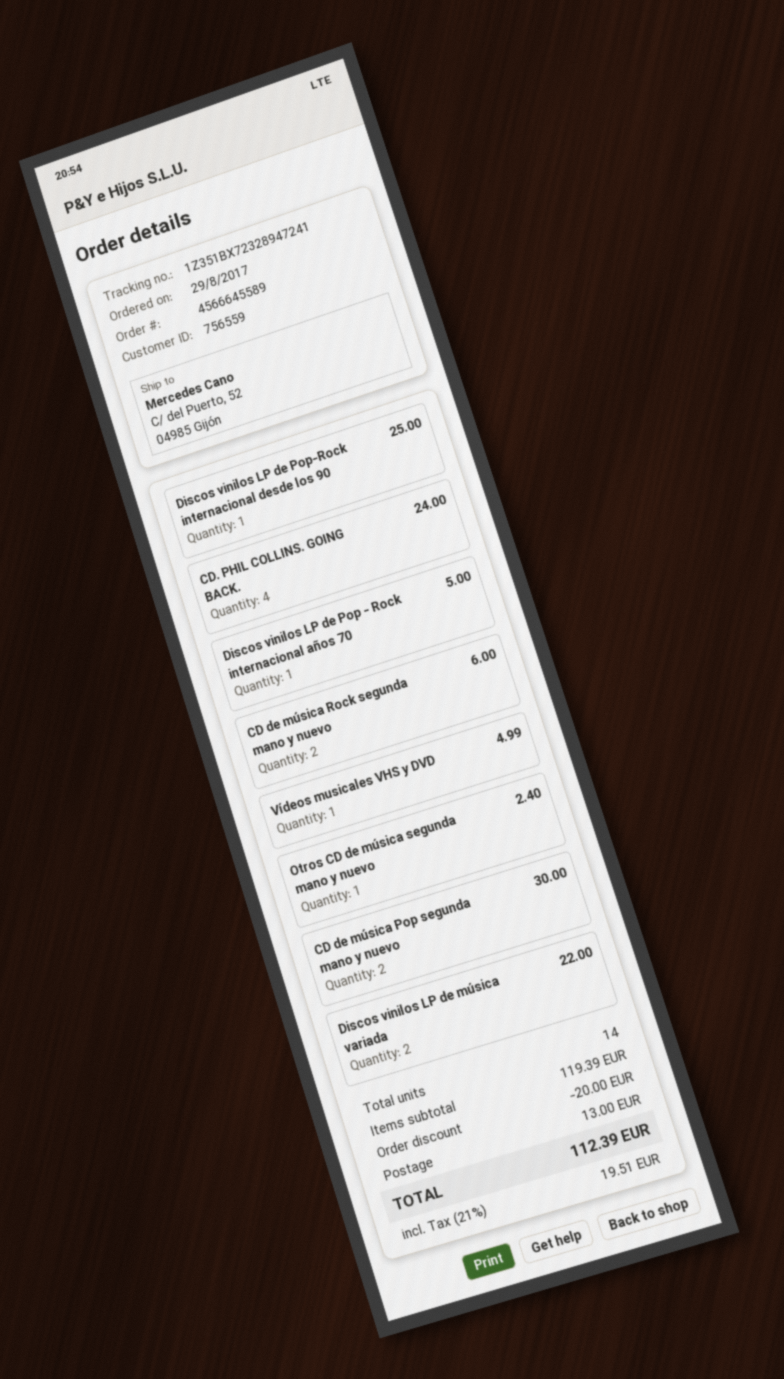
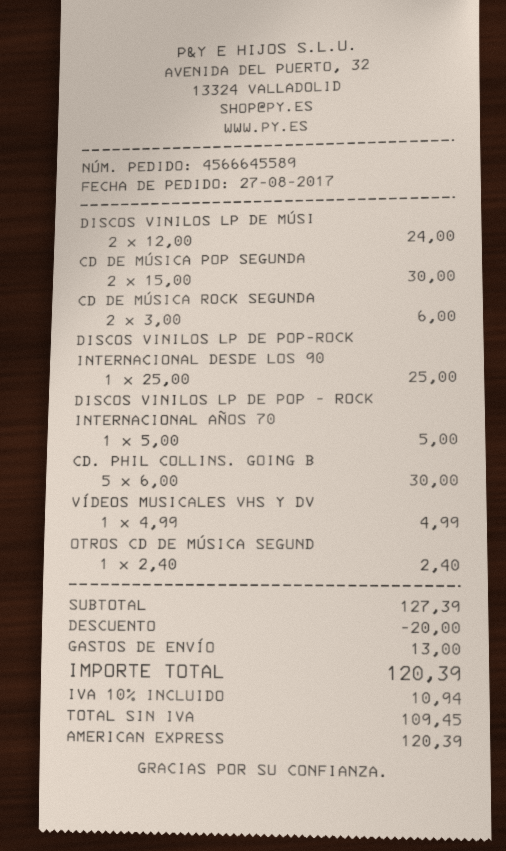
order date: 2017-08-29 -> 2017-08-27
CD. PHIL COLLINS. GOING BACK.: 4 for 24.00 -> 5 for 30.00
Discos vinilos LP de música variada: 2 for 22.00 -> 2 for 24.00
subtotal: 119.39 -> 127.39
tax: 21% = 19.51 -> 10% = 10.94
total: 112.39 -> 120.39

